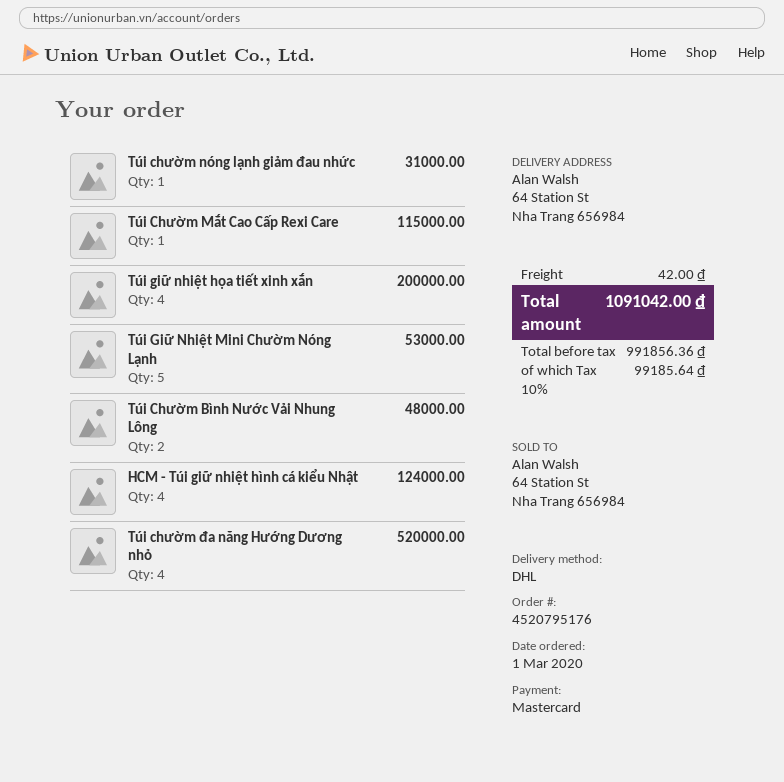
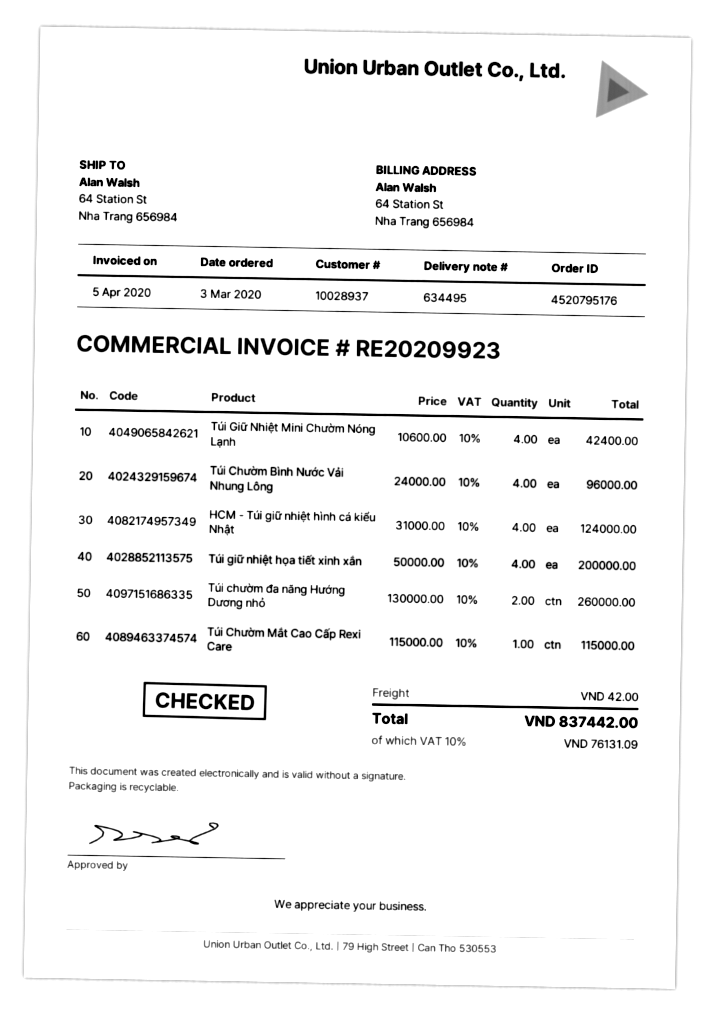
order date: 2020-03-01 -> 2020-03-03
Túi chườm nóng lạnh giảm đau nhức: 1 for 31000.00 -> none
Túi Giữ Nhiệt Mini Chườm Nóng Lạnh: 5 for 53000.00 -> 4 for 42400.00
Túi Chườm Bình Nước Vải Nhung Lông: 2 for 48000.00 -> 4 for 96000.00
Túi chườm đa năng Hướng Dương nhỏ: 4 for 520000.00 -> 2 for 260000.00
tax: 10% = 99185.64 -> 10% = 76131.09
total: 1091042.00 -> 837442.00

